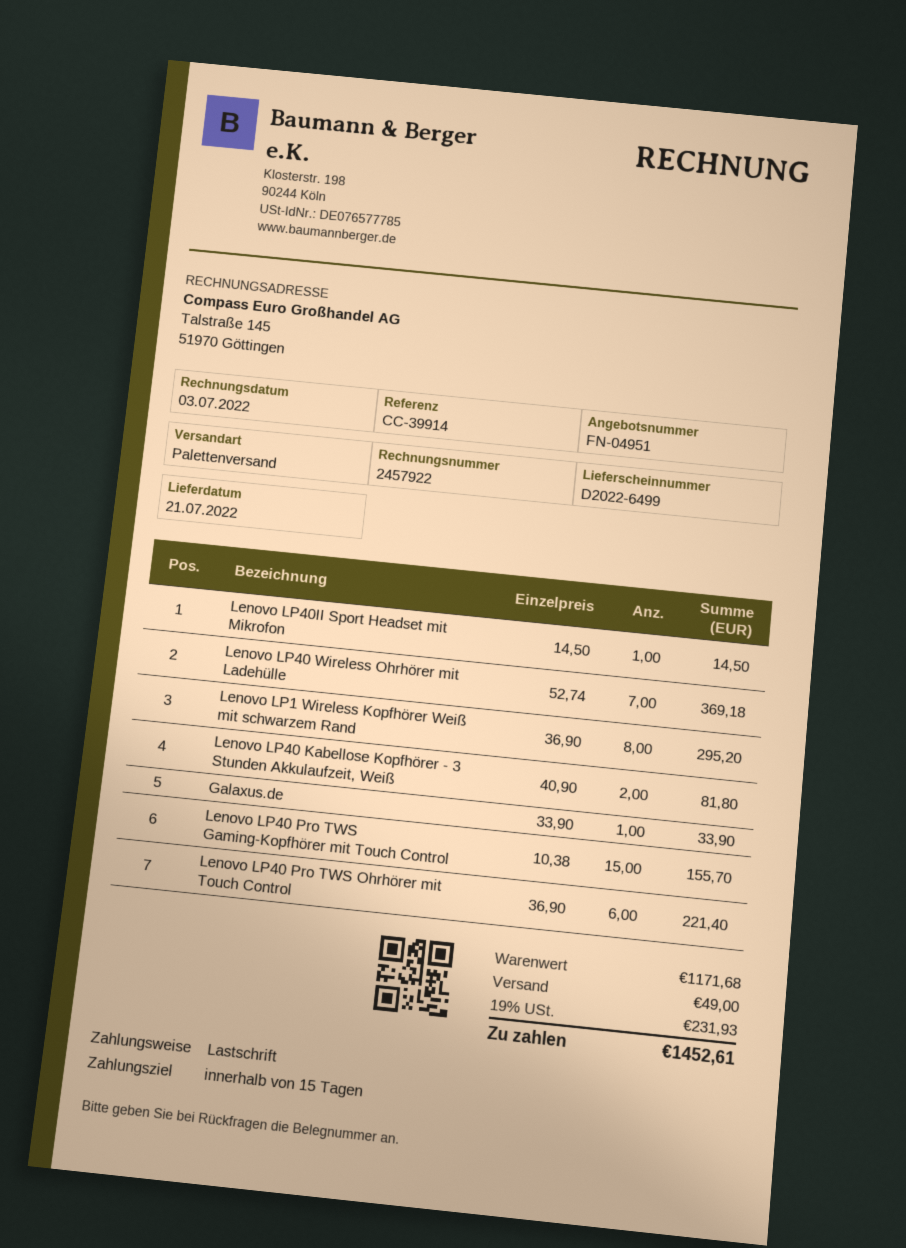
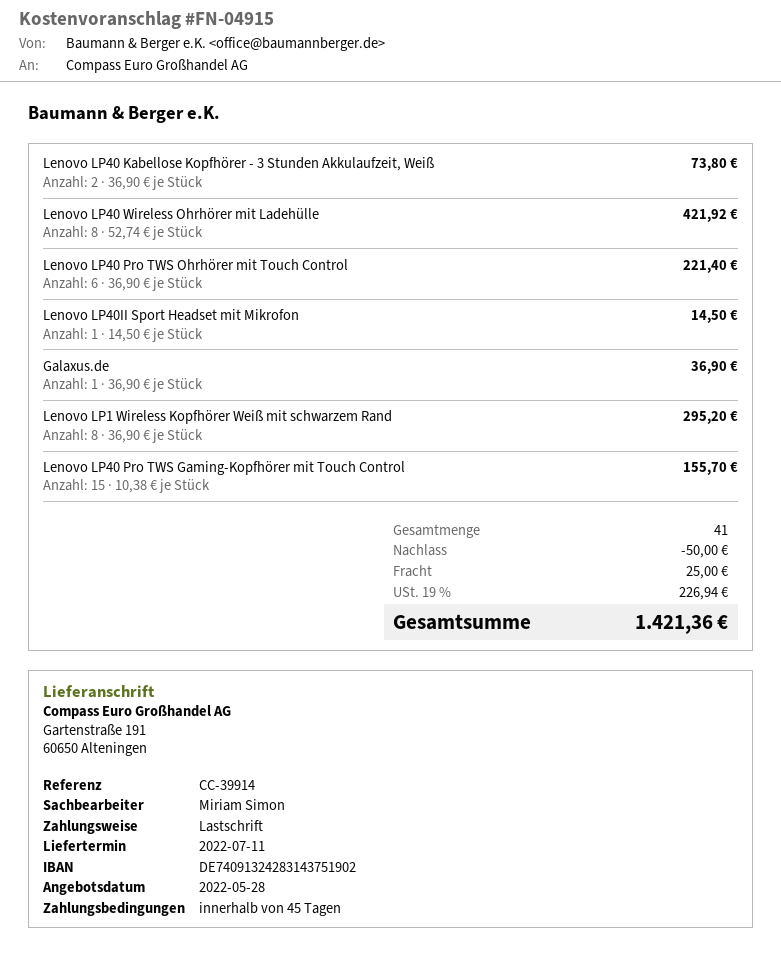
quote number: FN-04951 -> FN-04915
delivery date: 2022-07-21 -> 2022-07-11
payment terms: 15 days -> 45 days
Lenovo LP40 Wireless Ohrhörer mit Ladehülle: 7 x 52.74 = 369.18 -> 8 x 52.74 = 421.92
Lenovo LP40 Kabellose Kopfhörer - 3 Stunden Akkulaufzeit, Weiß: 2 x 40.90 = 81.80 -> 2 x 36.90 = 73.80
Galaxus.de: 1 x 33.90 = 33.90 -> 1 x 36.90 = 36.90
discount: none -> 50.00
shipping: 49.00 -> 25.00
tax: 19% = 231.93 -> 19% = 226.94
total: 1452.61 -> 1421.36

